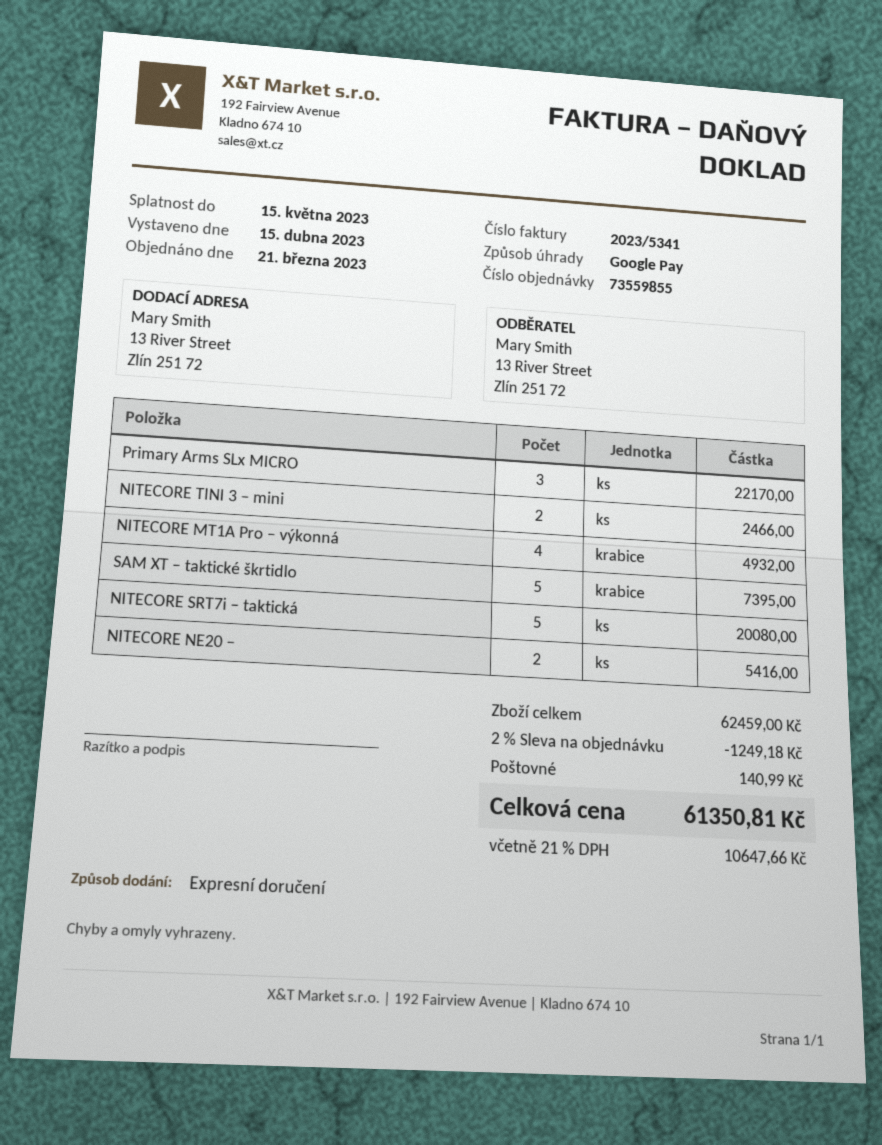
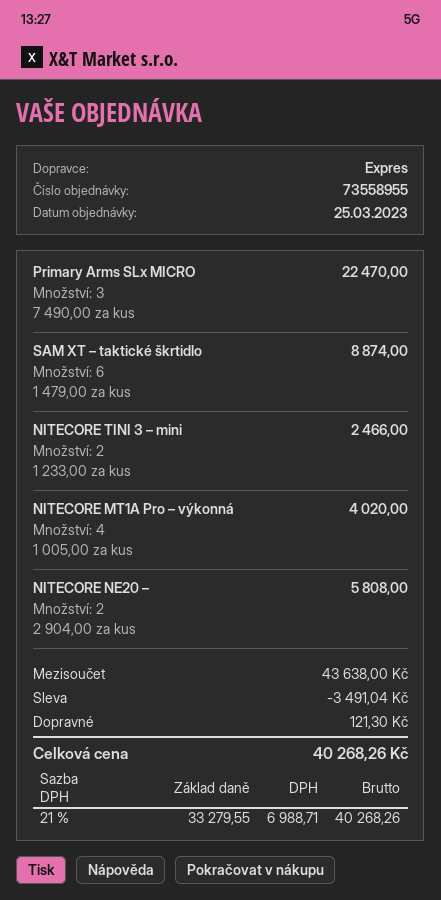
order number: 73559855 -> 73558955
order date: 2023-03-21 -> 2023-03-25
Primary Arms SLx MICRO: 3 for 22170.00 -> 3 for 22470.00
NITECORE MT1A Pro – výkonná: 4 for 4932.00 -> 4 for 4020.00
SAM XT – taktické škrtidlo: 5 for 7395.00 -> 6 for 8874.00
NITECORE SRT7i – taktická: 5 for 20080.00 -> none
NITECORE NE20 –: 2 for 5416.00 -> 2 for 5808.00
subtotal: 62459.00 -> 43638.00
discount: 1249.18 -> 3491.04
shipping: 140.99 -> 121.30
tax: 21% = 10647.66 -> 21% = 6988.71
total: 61350.81 -> 40268.26

